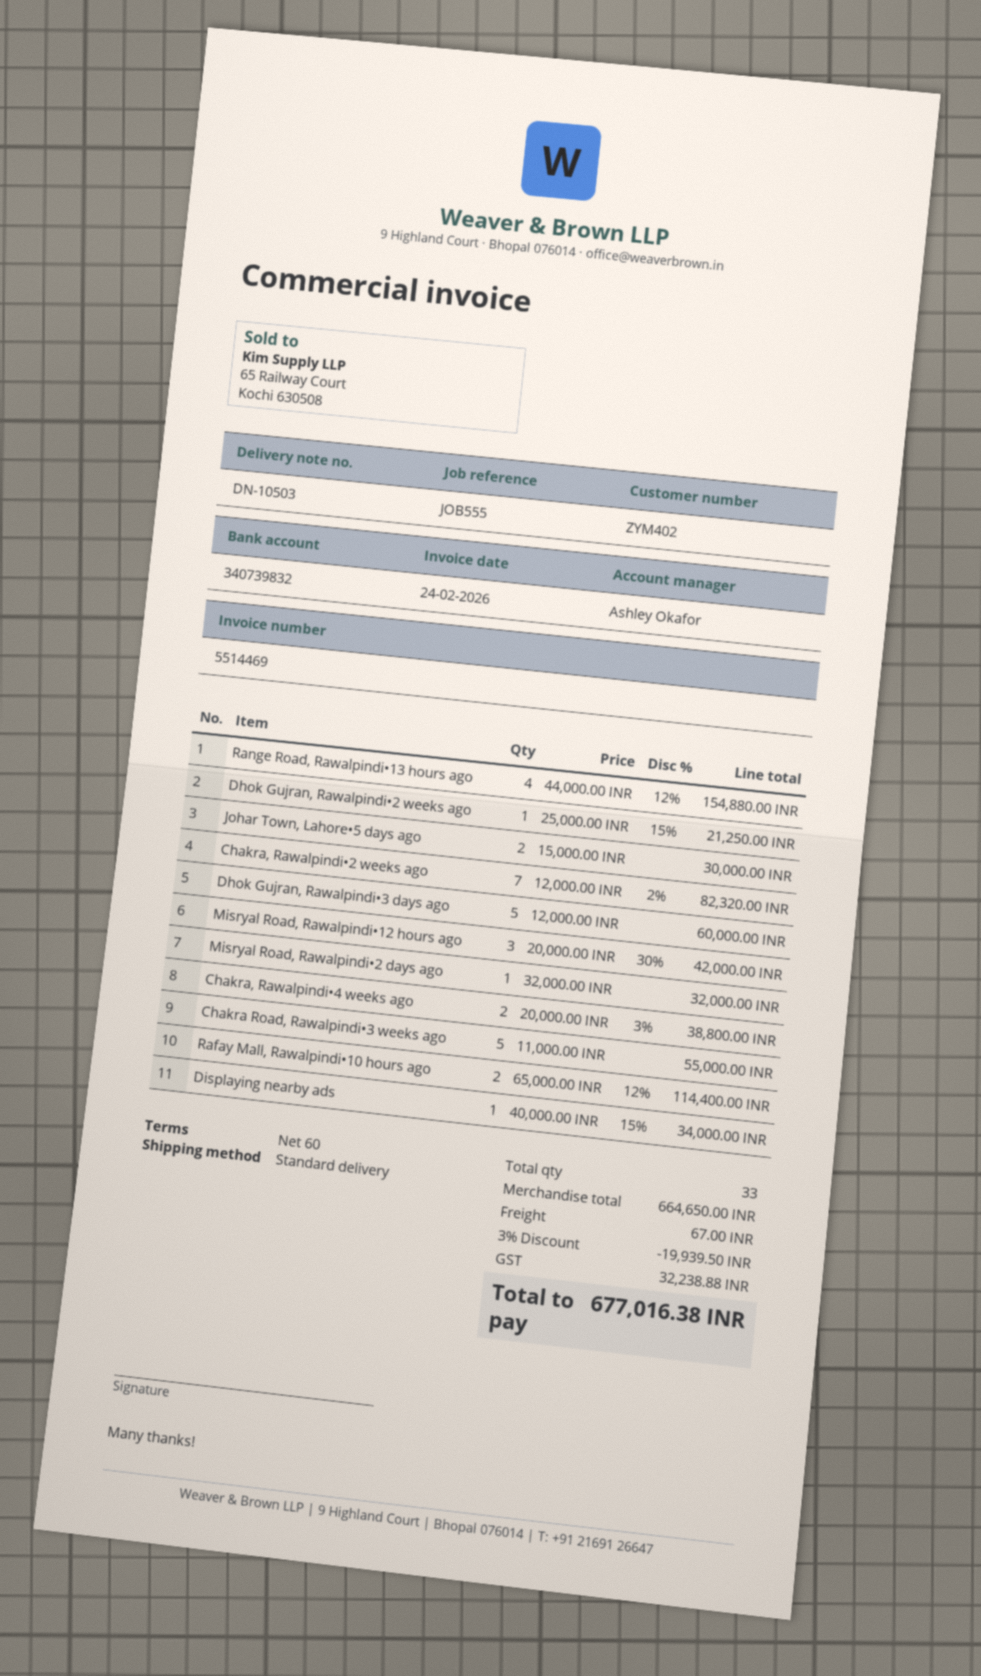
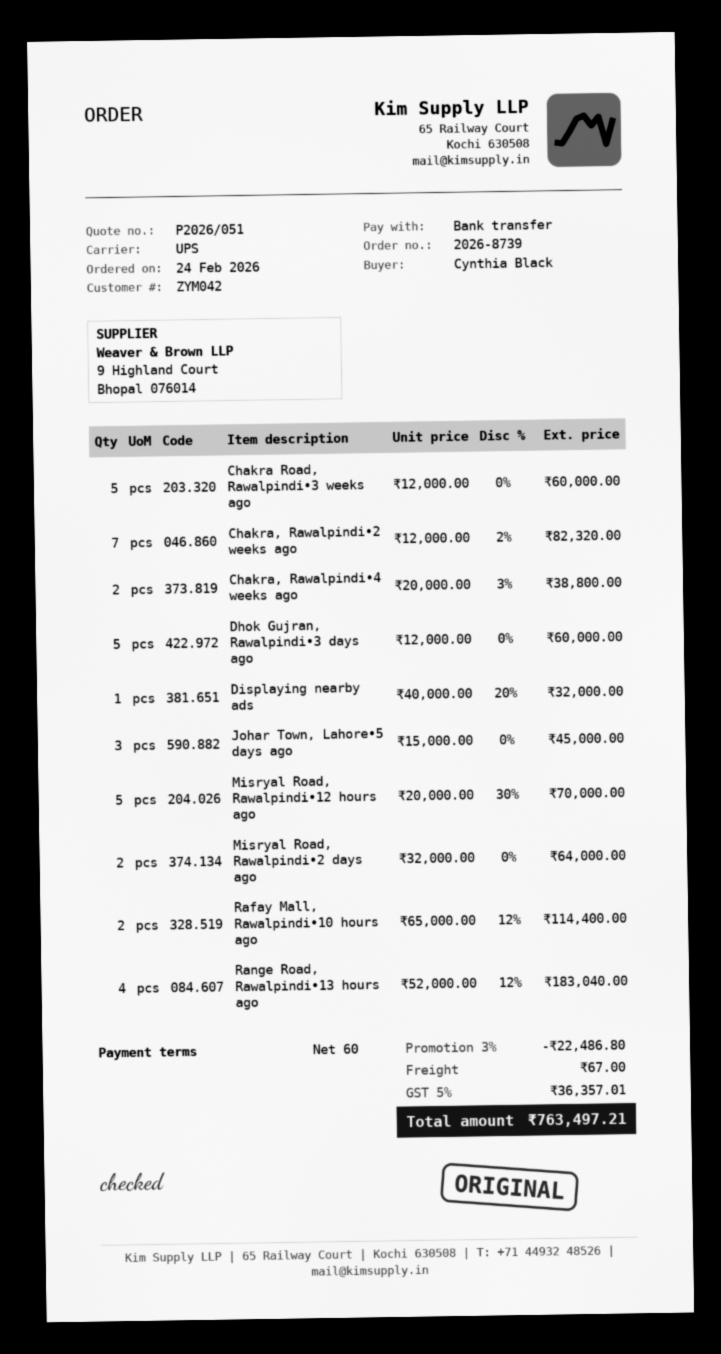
customer number: ZYM402 -> ZYM042
shipping method: standard -> UPS
Range Road, Rawalpindi•13 hours ago: 4 x 44000.00 - 12% = 154880.00 -> 4 x 52000.00 - 12% = 183040.00
Dhok Gujran, Rawalpindi•2 weeks ago: 1 x 25000.00 - 15% = 21250.00 -> none
Johar Town, Lahore•5 days ago: 2 x 15000.00 = 30000.00 -> 3 x 15000.00 = 45000.00
Misryal Road, Rawalpindi•12 hours ago: 3 x 20000.00 - 30% = 42000.00 -> 5 x 20000.00 - 30% = 70000.00
Misryal Road, Rawalpindi•2 days ago: 1 x 32000.00 = 32000.00 -> 2 x 32000.00 = 64000.00
Chakra Road, Rawalpindi•3 weeks ago: 5 x 11000.00 = 55000.00 -> 5 x 12000.00 = 60000.00
Displaying nearby ads: 1 x 40000.00 - 15% = 34000.00 -> 1 x 40000.00 - 20% = 32000.00
discount: 3% = 19939.50 -> 3% = 22486.80
tax: 32238.88 -> 36357.01
total: 677016.38 -> 763497.21

